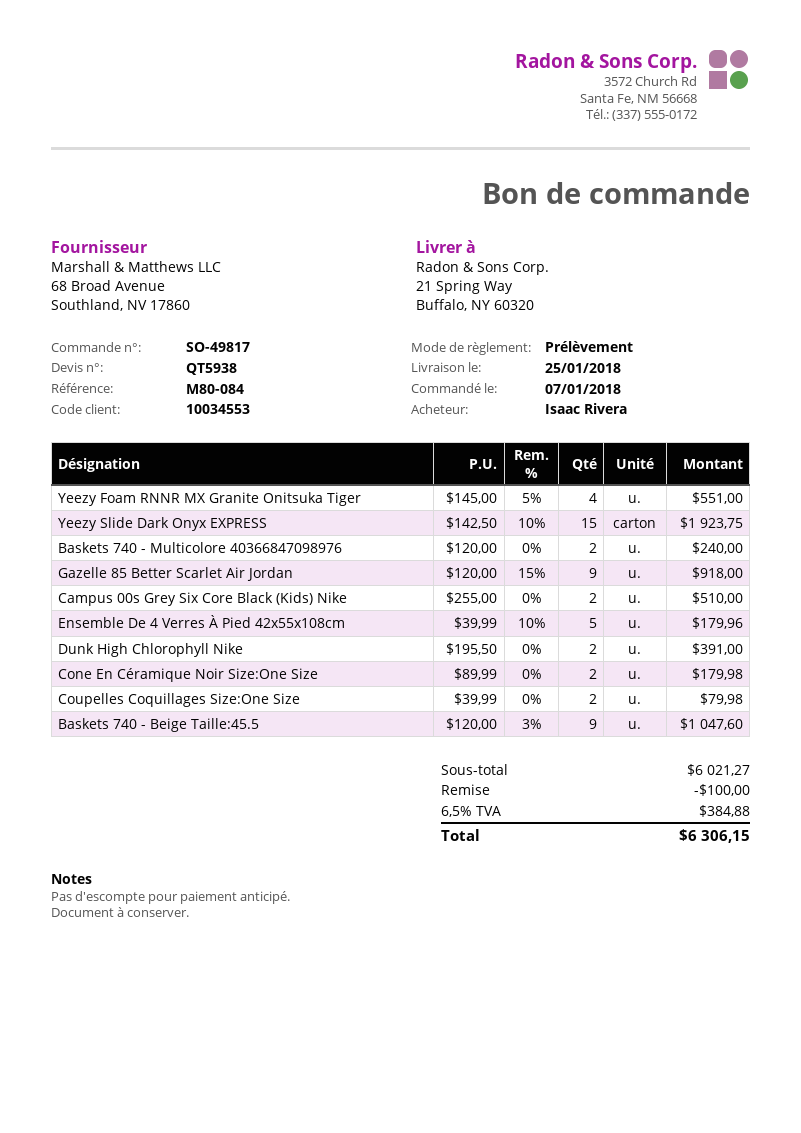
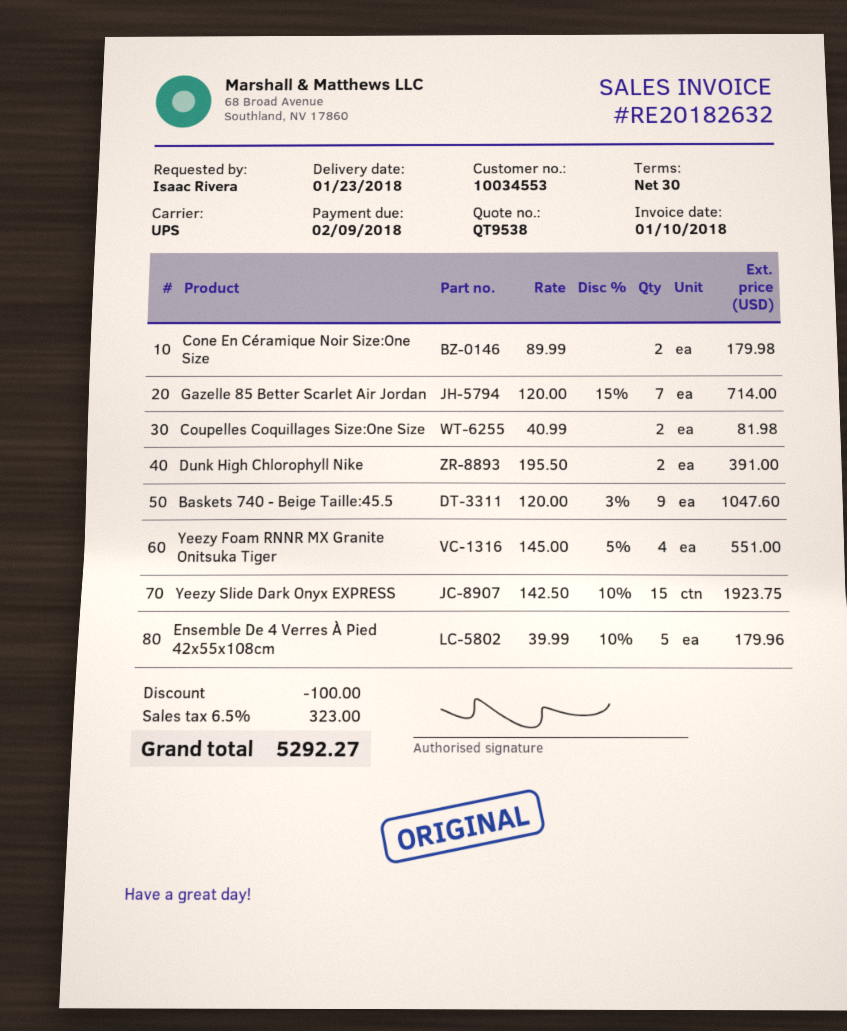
quote number: QT5938 -> QT9538
delivery date: 2018-01-25 -> 2018-01-23
Baskets 740 - Multicolore 40366847098976: 2 x 120.00 = 240.00 -> none
Gazelle 85 Better Scarlet Air Jordan: 9 x 120.00 - 15% = 918.00 -> 7 x 120.00 - 15% = 714.00
Campus 00s Grey Six Core Black (Kids) Nike: 2 x 255.00 = 510.00 -> none
Coupelles Coquillages Size:One Size: 2 x 39.99 = 79.98 -> 2 x 40.99 = 81.98
tax: 6.5% = 384.88 -> 6.5% = 323.00
total: 6306.15 -> 5292.27

